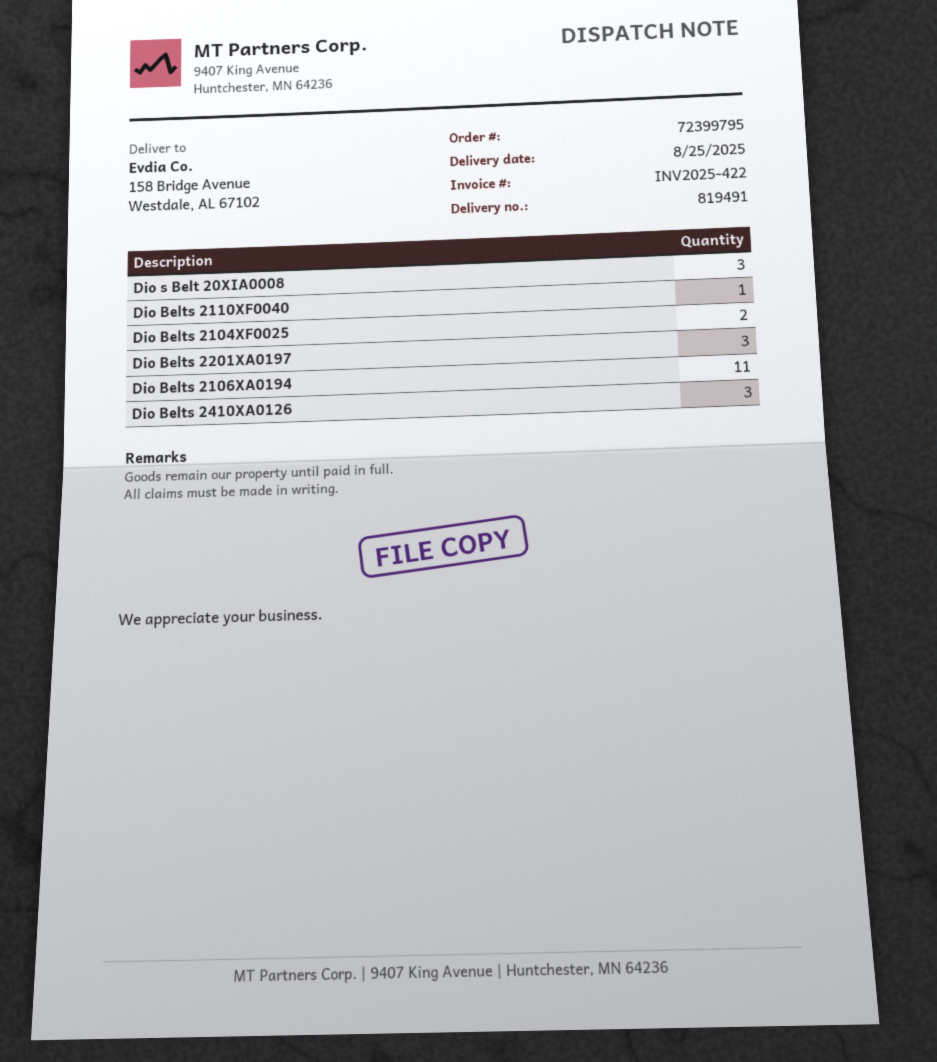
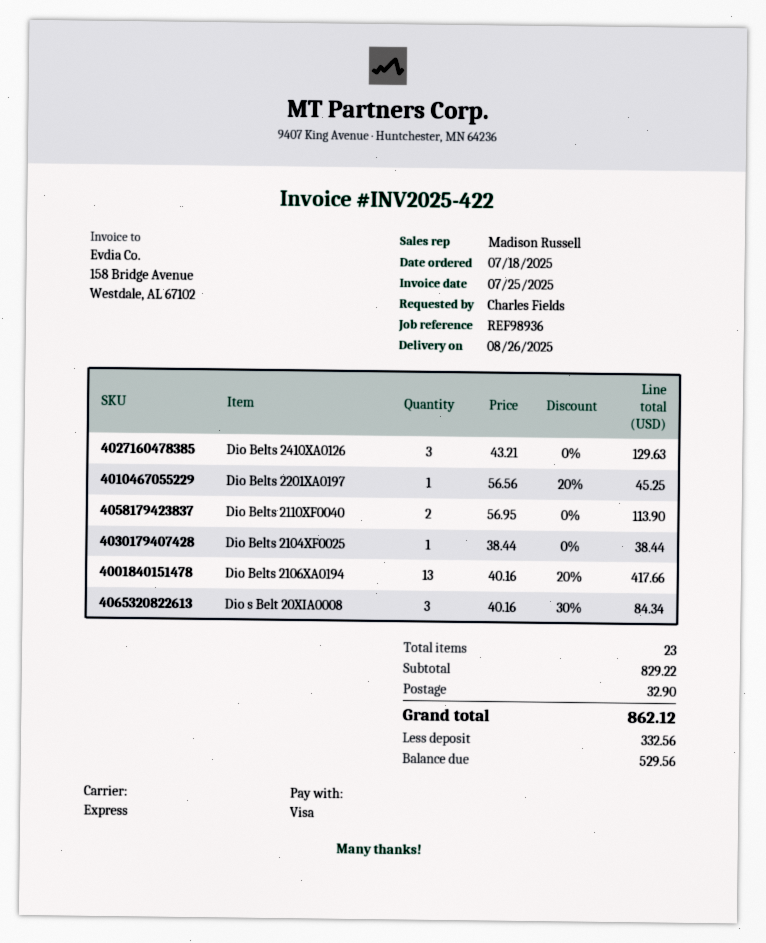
delivery date: 2025-08-25 -> 2025-08-26
Dio Belts 2110XF0040: 1 -> 2
Dio Belts 2104XF0025: 2 -> 1
Dio Belts 2201XA0197: 3 -> 1
Dio Belts 2106XA0194: 11 -> 13

